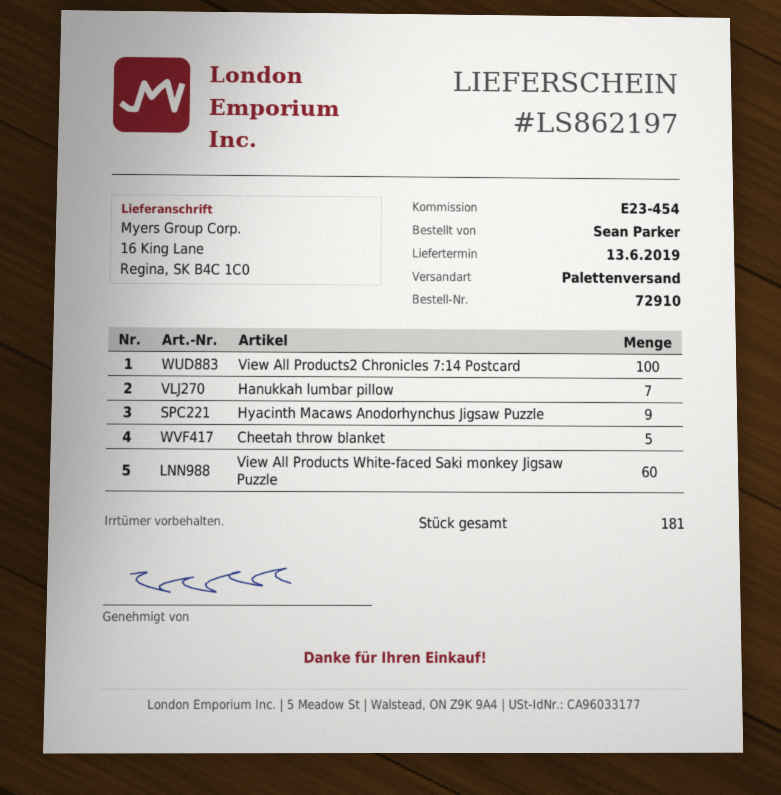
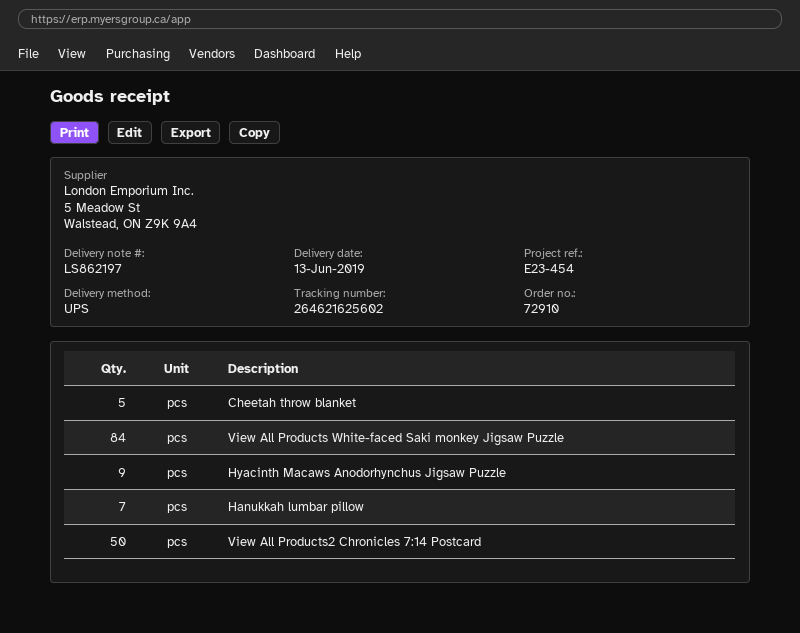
shipping method: pallet freight -> UPS
View All Products2 Chronicles 7:14 Postcard: 100 -> 50
View All Products White-faced Saki monkey Jigsaw Puzzle: 60 -> 84

